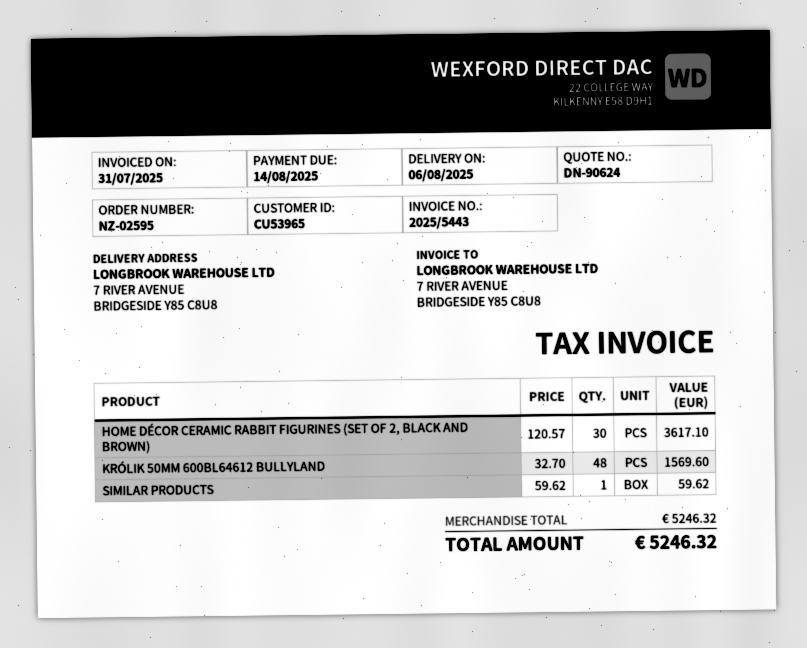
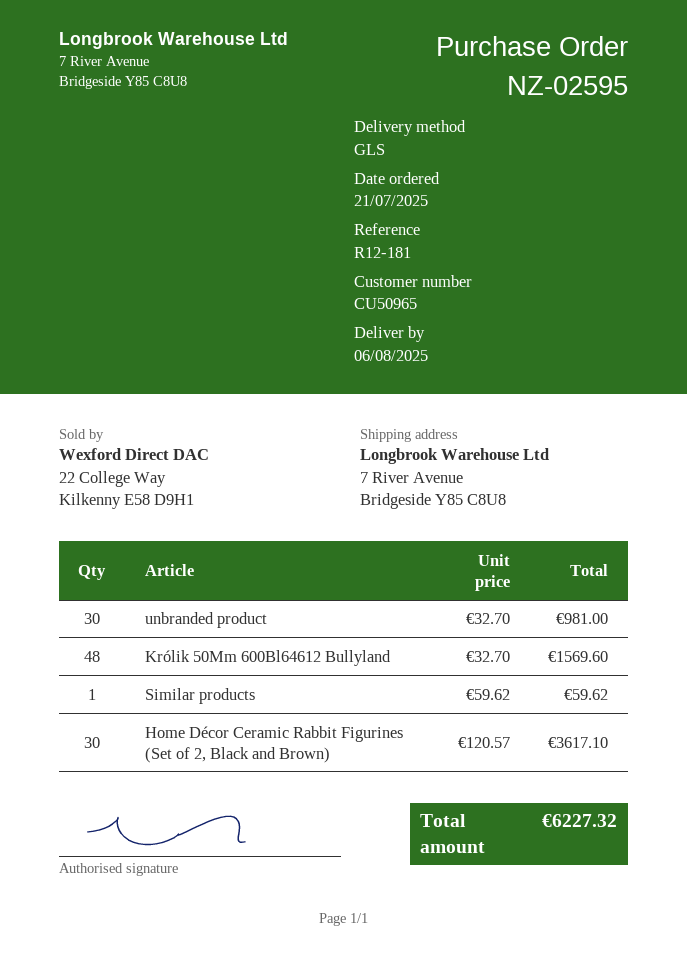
customer number: CU53965 -> CU50965
unbranded product: none -> 30 x 32.70 = 981.00
total: 5246.32 -> 6227.32

